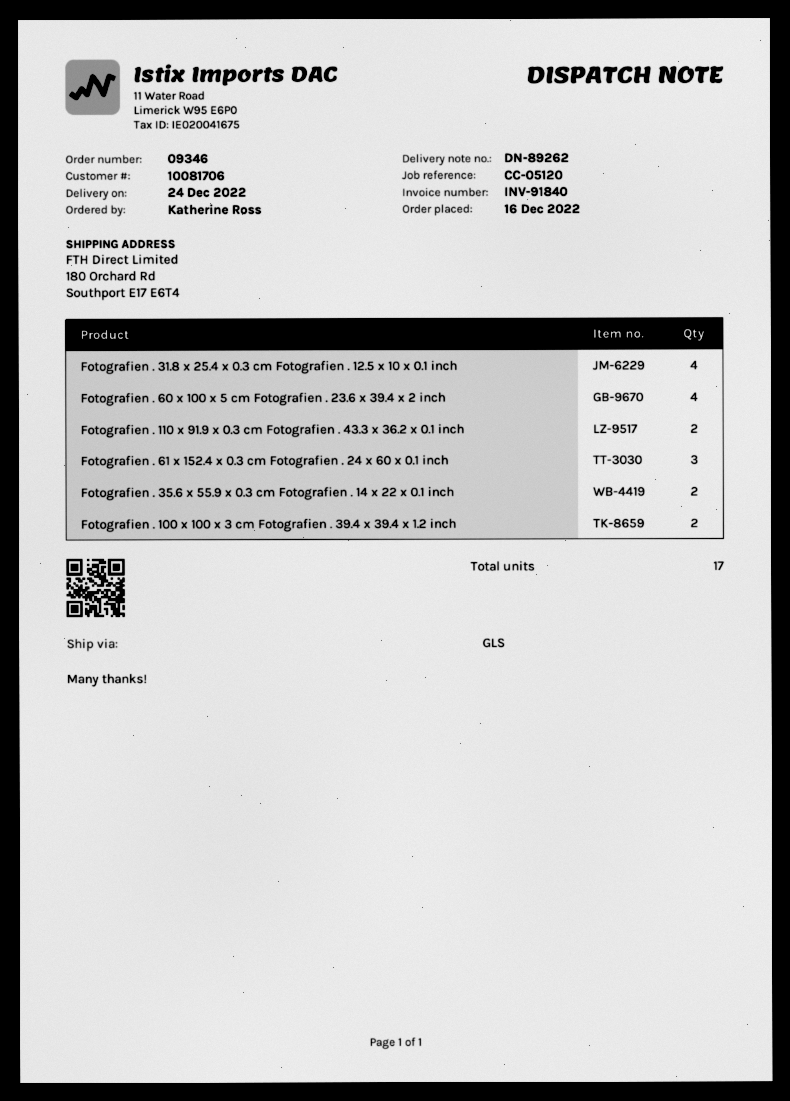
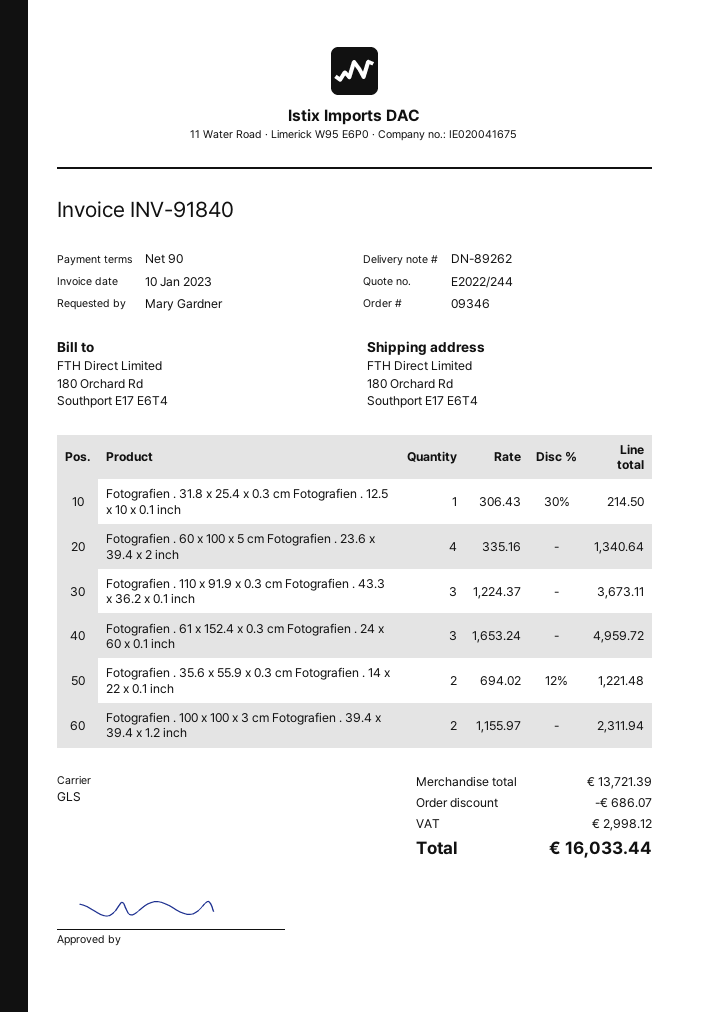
ordered by: Katherine Ross -> Mary Gardner
Fotografien . 31.8 x 25.4 x 0.3 cm Fotografien . 12.5 x 10 x 0.1 inch: 4 -> 1
Fotografien . 110 x 91.9 x 0.3 cm Fotografien . 43.3 x 36.2 x 0.1 inch: 2 -> 3

